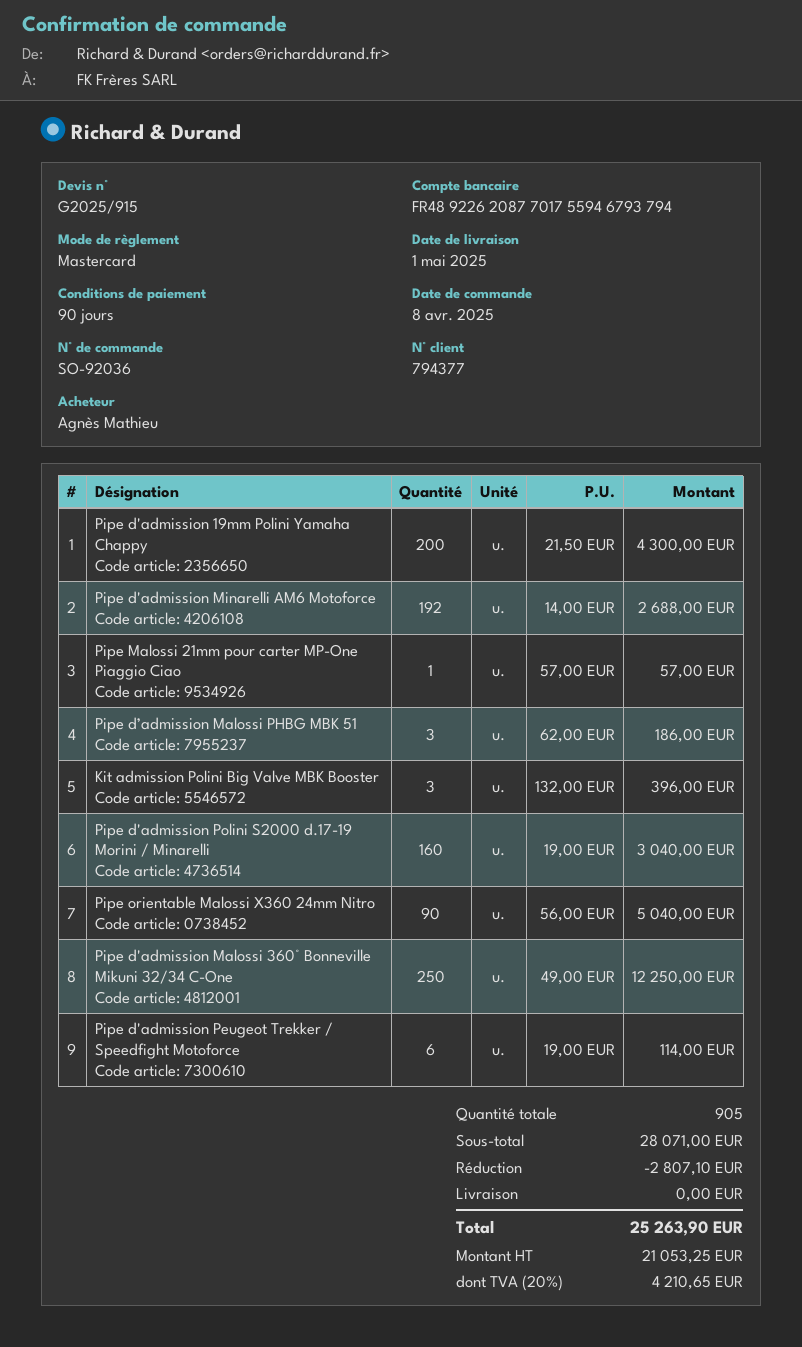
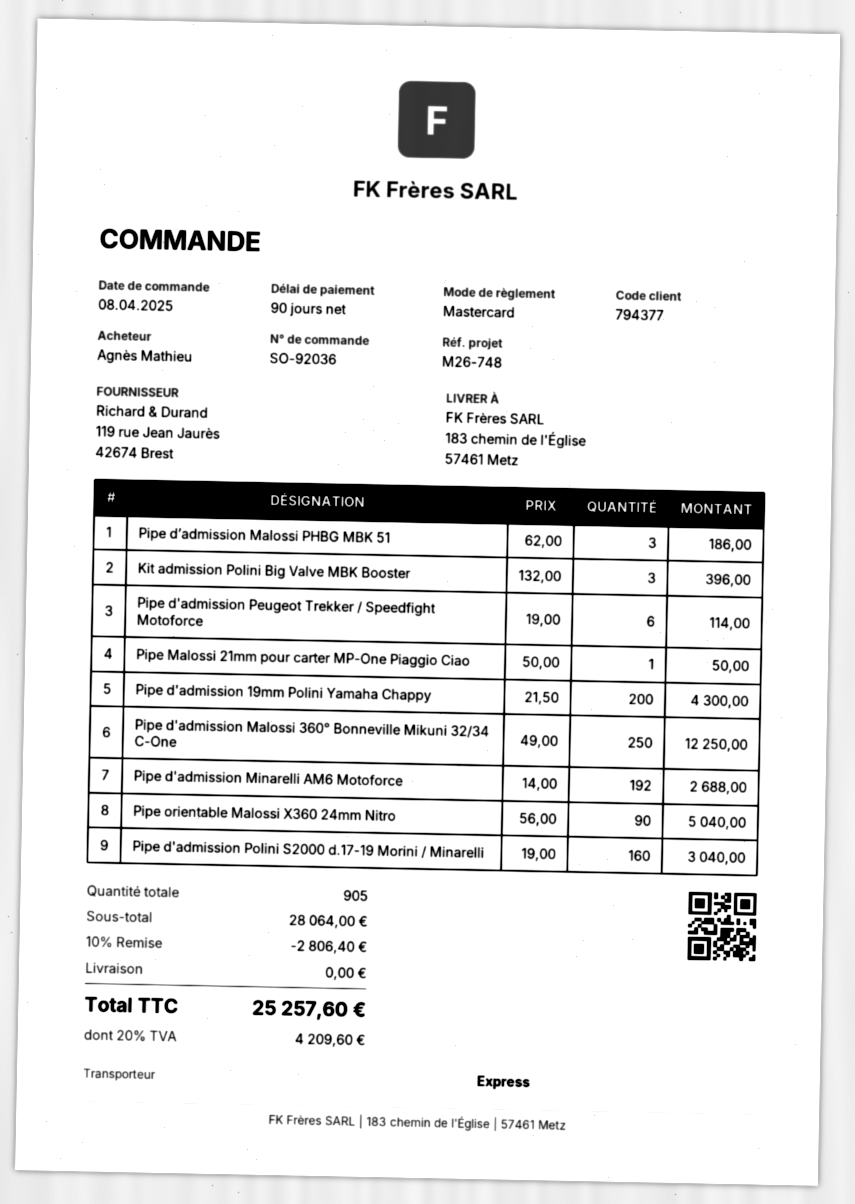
Pipe Malossi 21mm pour carter MP-One Piaggio Ciao: 1 x 57.00 = 57.00 -> 1 x 50.00 = 50.00
subtotal: 28071.00 -> 28064.00
discount: 2807.10 -> 2806.40
tax: 20% = 4210.65 -> 20% = 4209.60
total: 25263.90 -> 25257.60

